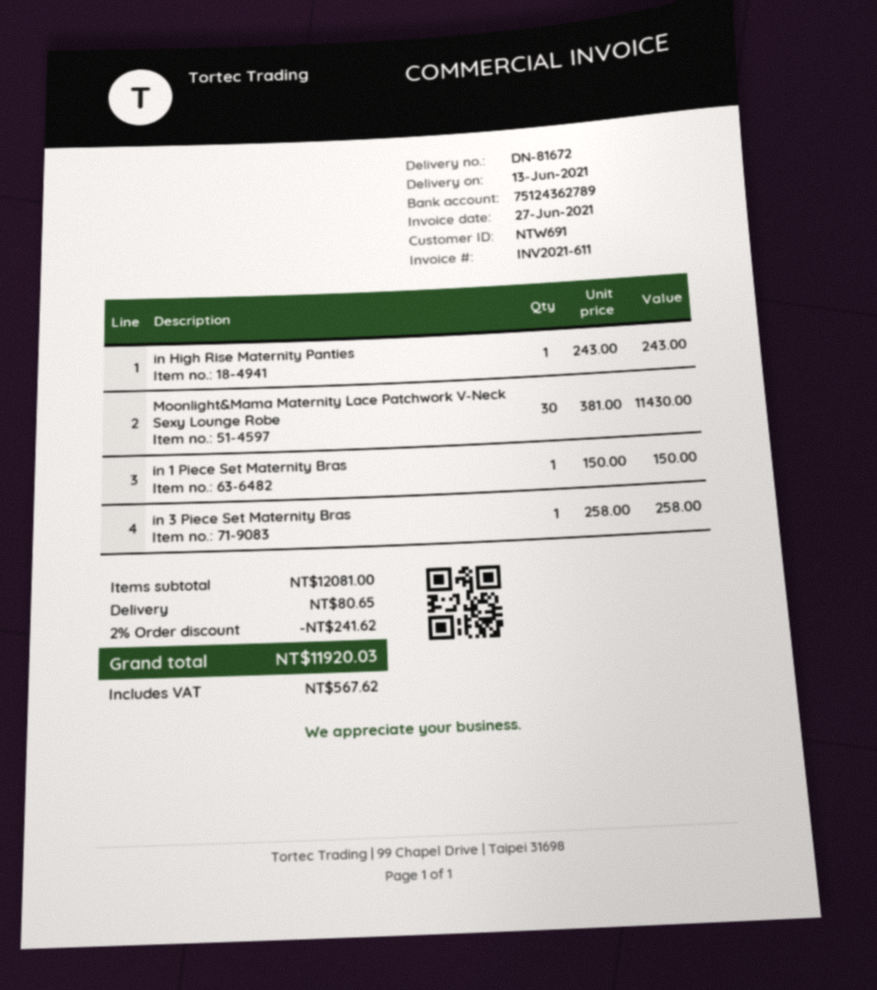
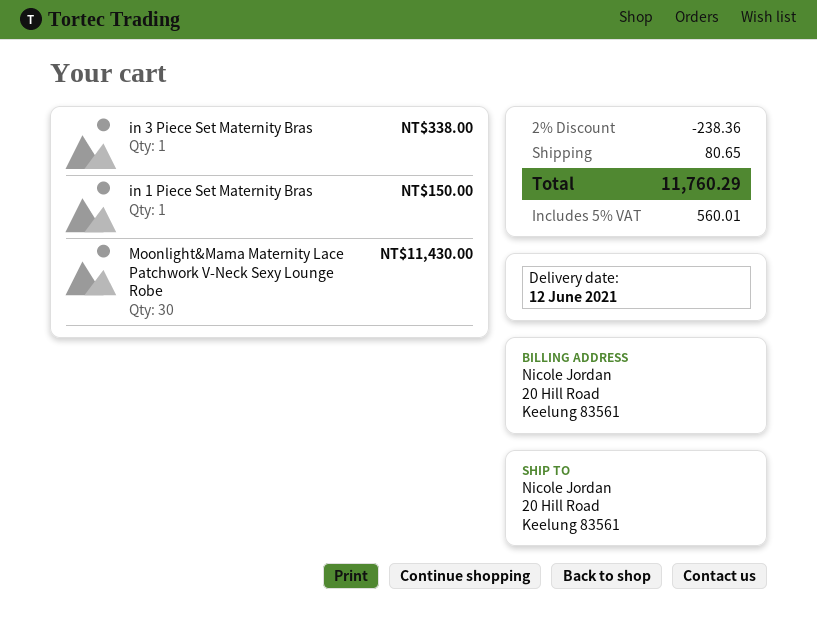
delivery date: 2021-06-13 -> 2021-06-12
in High Rise Maternity Panties: 1 for 243.00 -> none
in 3 Piece Set Maternity Bras: 1 for 258.00 -> 1 for 338.00
discount: 2% = 241.62 -> 2% = 238.36
tax: 567.62 -> 560.01
total: 11920.03 -> 11760.29

